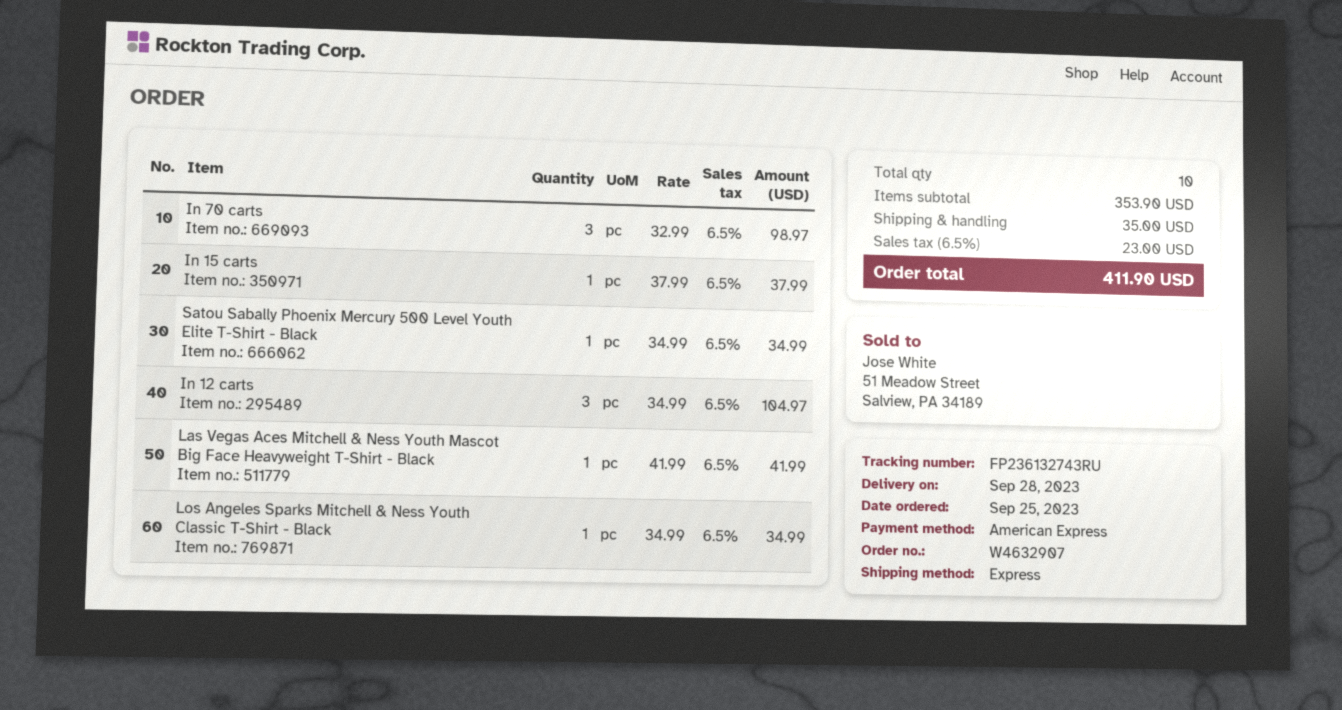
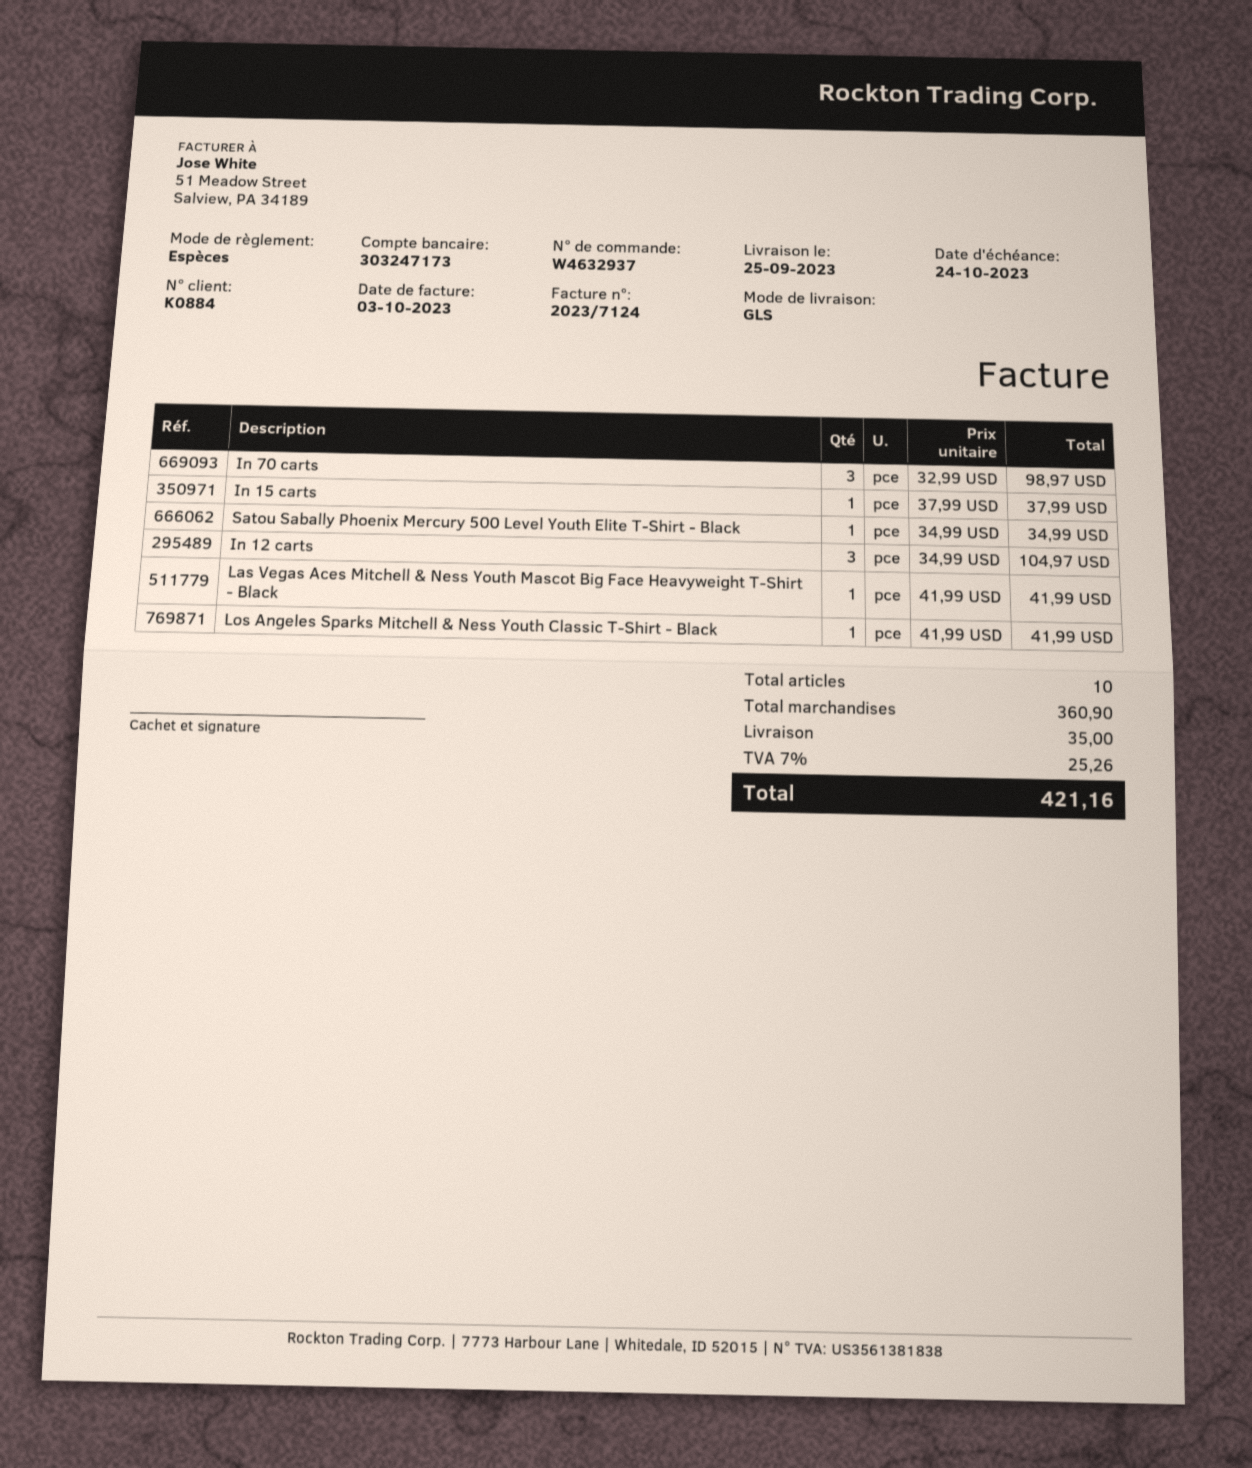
order number: W4632907 -> W4632937
delivery date: 2023-09-28 -> 2023-09-25
payment method: American Express -> cash
shipping method: express -> GLS
Los Angeles Sparks Mitchell & Ness Youth Classic T-Shirt - Black: 1 x 34.99 = 34.99 -> 1 x 41.99 = 41.99
subtotal: 353.90 -> 360.90
tax: 6.5% = 23.00 -> 7% = 25.26
total: 411.90 -> 421.16

